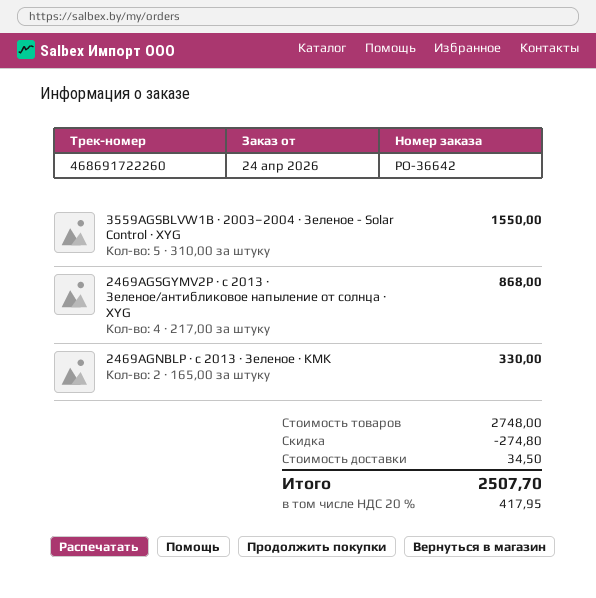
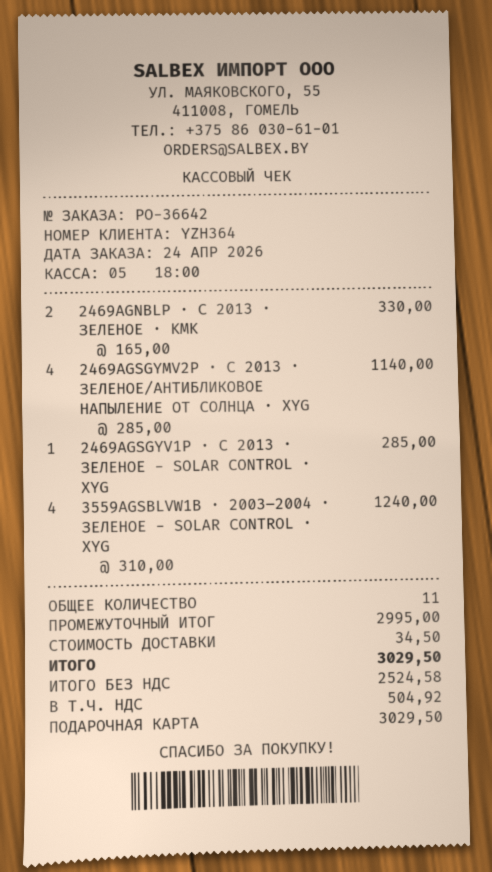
3559AGSBLVW1B · 2003–2004 · Зеленое - Solar Control · XYG: 5 x 310.00 = 1550.00 -> 4 x 310.00 = 1240.00
2469AGSGYMV2P · с 2013 · Зеленое/антибликовое напыление от солнца · XYG: 4 x 217.00 = 868.00 -> 4 x 285.00 = 1140.00
2469AGSGYV1P · С 2013 · ЗЕЛЕНОЕ - SOLAR CONTROL · XYG: none -> 1 x 285.00 = 285.00
subtotal: 2748.00 -> 2995.00
discount: 274.80 -> none
tax: 417.95 -> 504.92
total: 2507.70 -> 3029.50

